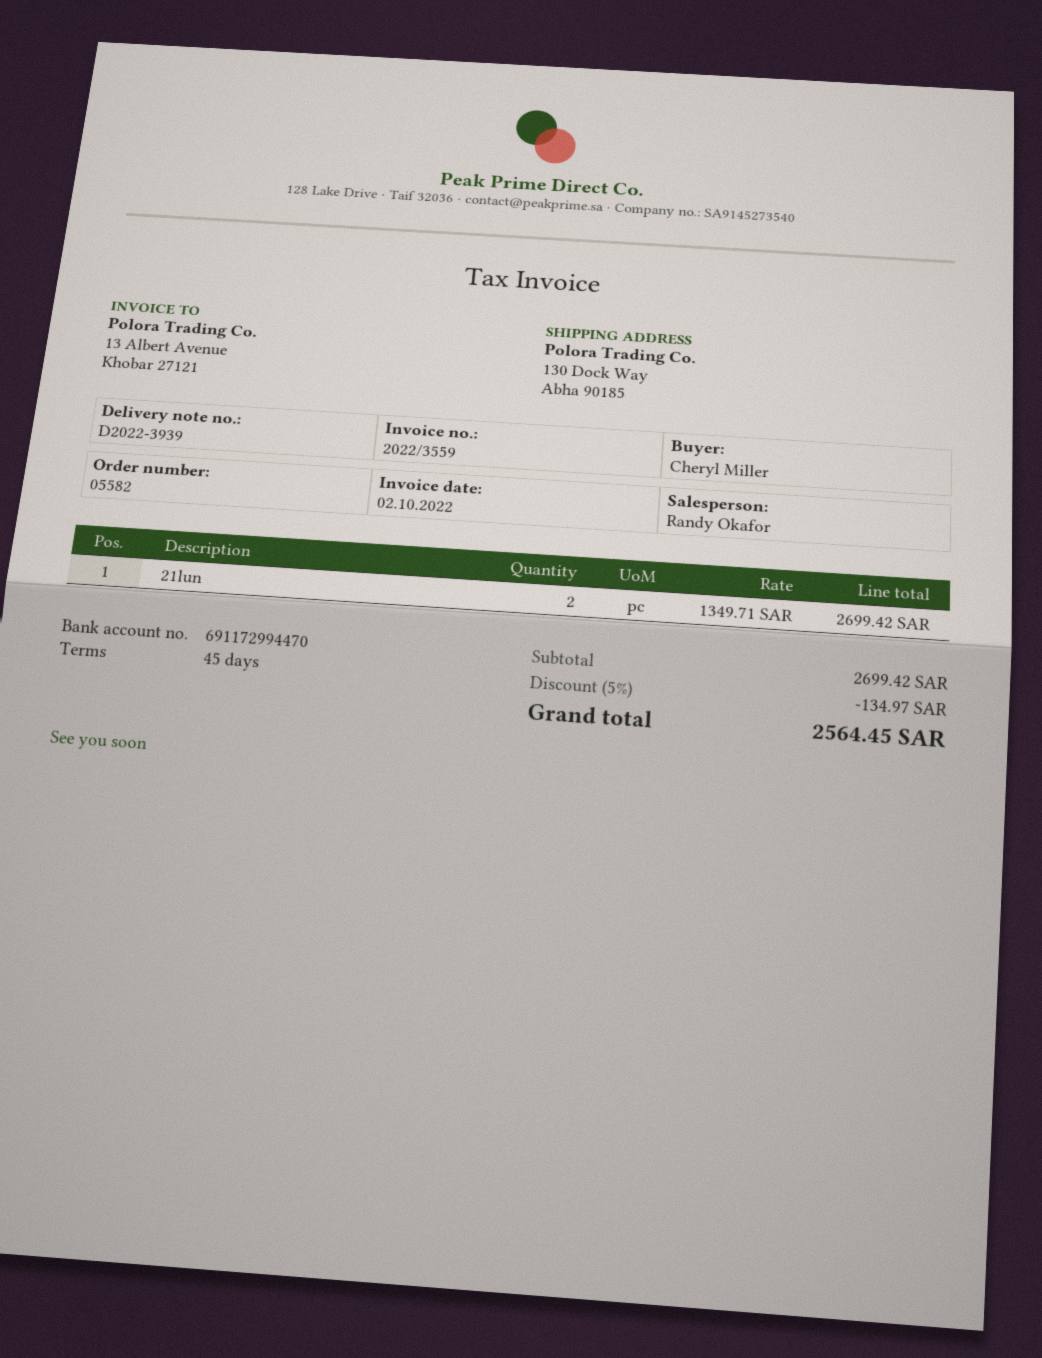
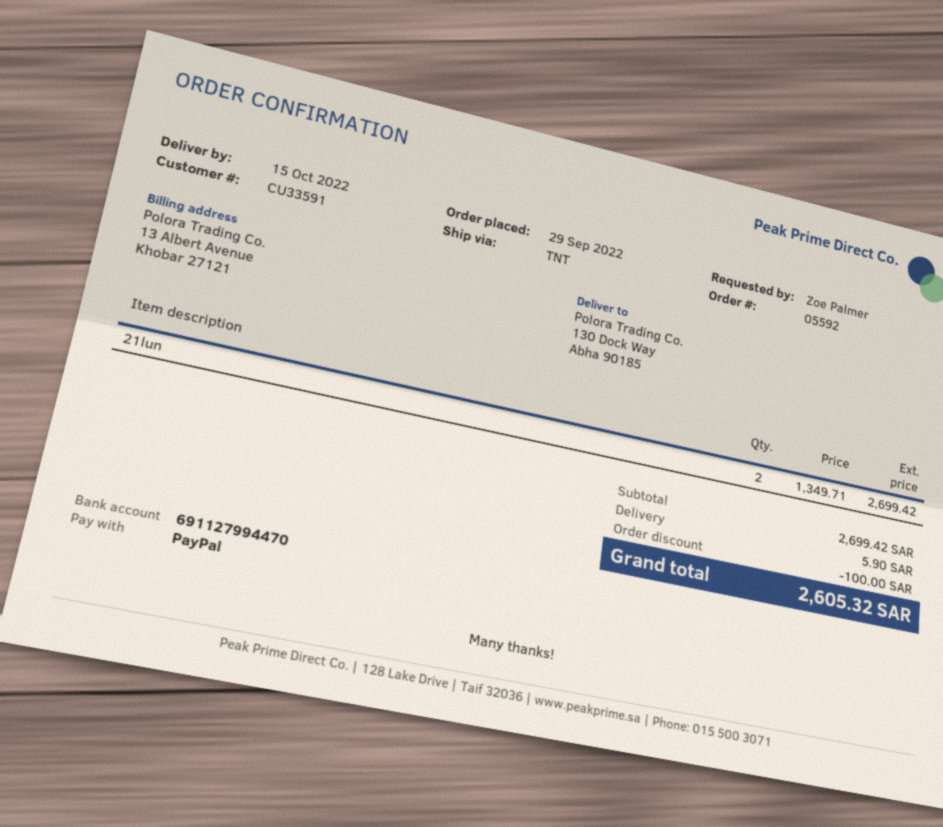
order number: 05582 -> 05592
ordered by: Cheryl Miller -> Zoe Palmer
bank account: 691172994470 -> 691127994470
discount: 134.97 -> 100.00
shipping: none -> 5.90
total: 2564.45 -> 2605.32

